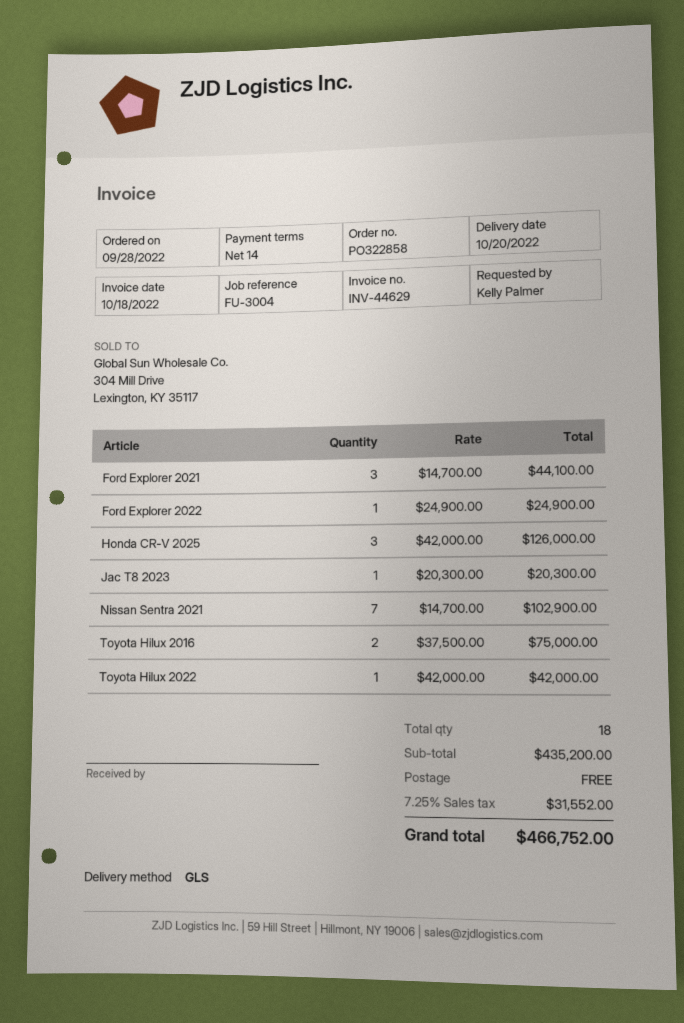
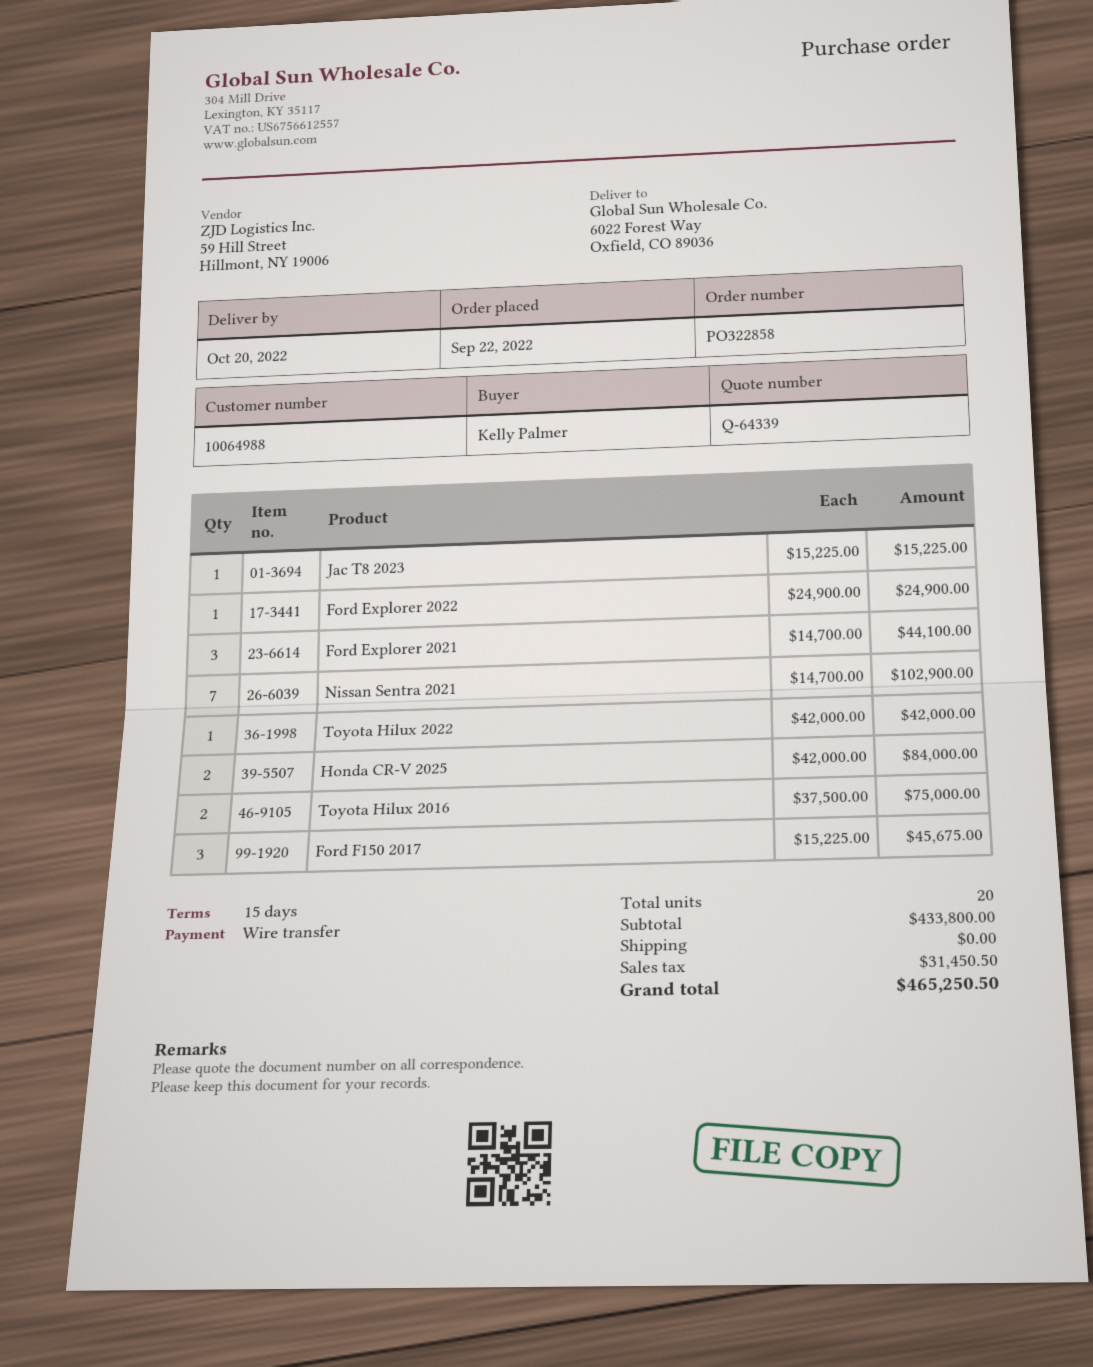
order date: 2022-09-28 -> 2022-09-22
payment terms: 14 days -> 15 days
Honda CR-V 2025: 3 x 42000.00 = 126000.00 -> 2 x 42000.00 = 84000.00
Jac T8 2023: 1 x 20300.00 = 20300.00 -> 1 x 15225.00 = 15225.00
Ford F150 2017: none -> 3 x 15225.00 = 45675.00
total quantity: 18 -> 20
subtotal: 435200.00 -> 433800.00
tax: 31552.00 -> 31450.50
total: 466752.00 -> 465250.50

